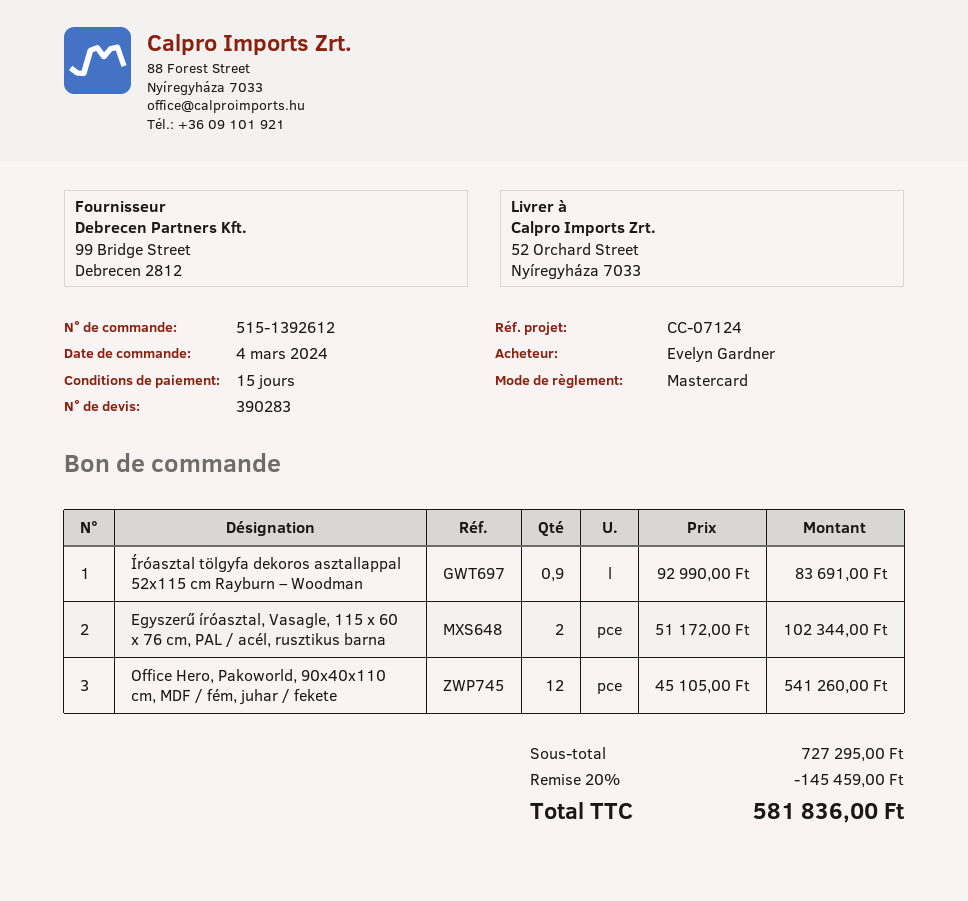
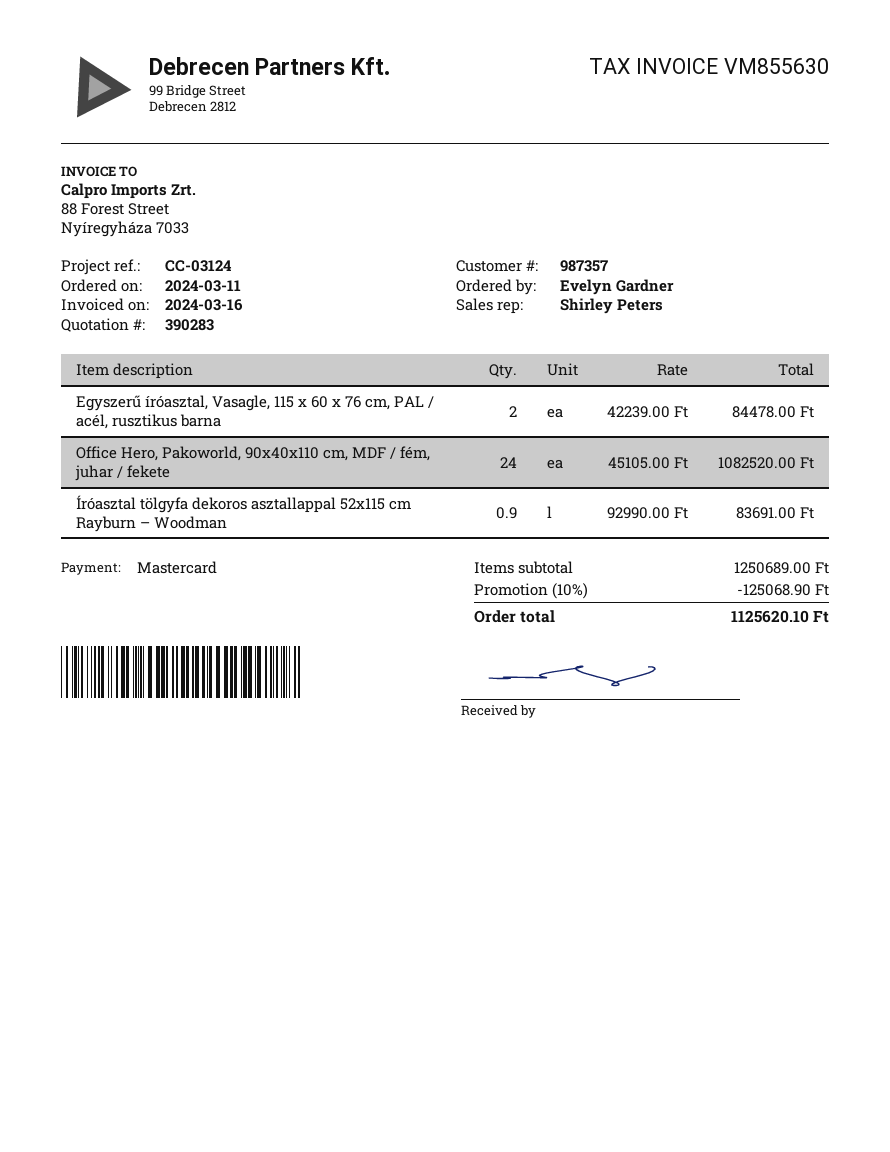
order date: 2024-03-04 -> 2024-03-11
reference: CC-07124 -> CC-03124
Egyszerű íróasztal, Vasagle, 115 x 60 x 76 cm, PAL / acél, rusztikus barna: 2 x 51172.00 = 102344.00 -> 2 x 42239.00 = 84478.00
Office Hero, Pakoworld, 90x40x110 cm, MDF / fém, juhar / fekete: 12 x 45105.00 = 541260.00 -> 24 x 45105.00 = 1082520.00
subtotal: 727295.00 -> 1250689.00
discount: 20% = 145459.00 -> 10% = 125068.90
total: 581836.00 -> 1125620.10

